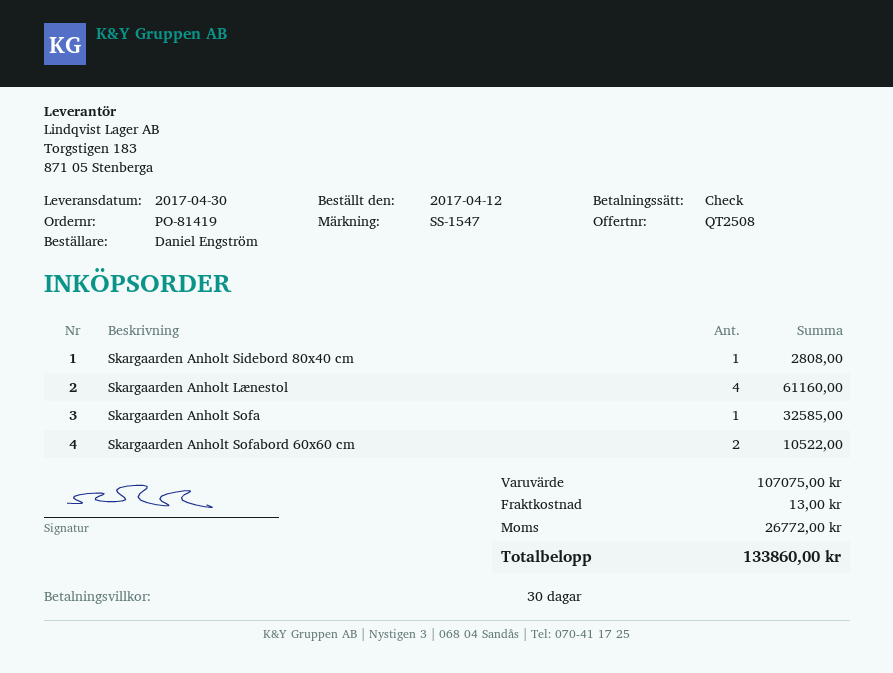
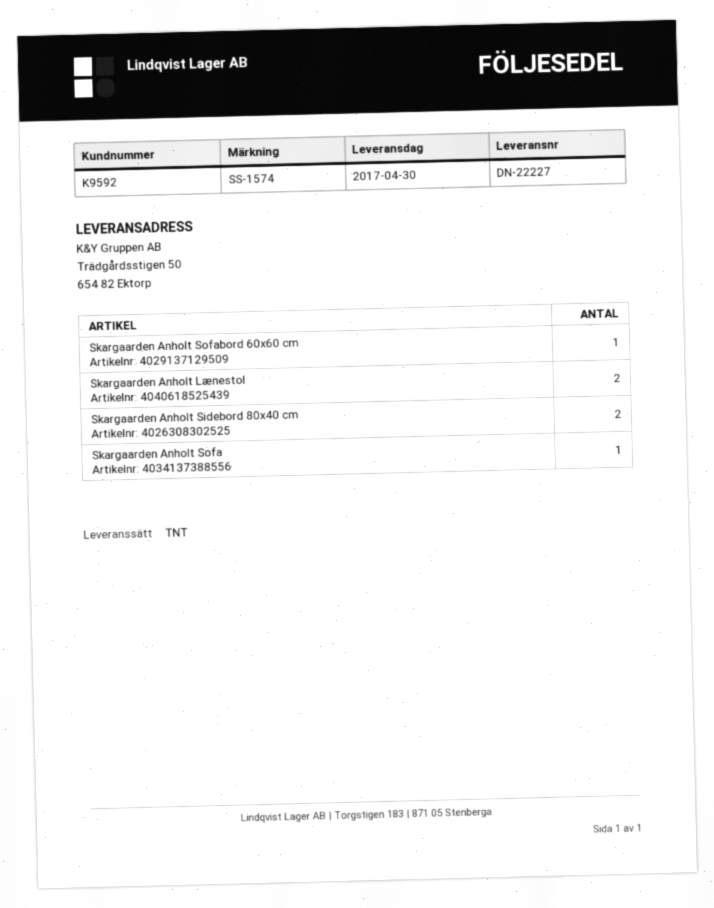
reference: SS-1547 -> SS-1574
Skargaarden Anholt Sidebord 80x40 cm: 1 -> 2
Skargaarden Anholt Lænestol: 4 -> 2
Skargaarden Anholt Sofabord 60x60 cm: 2 -> 1

